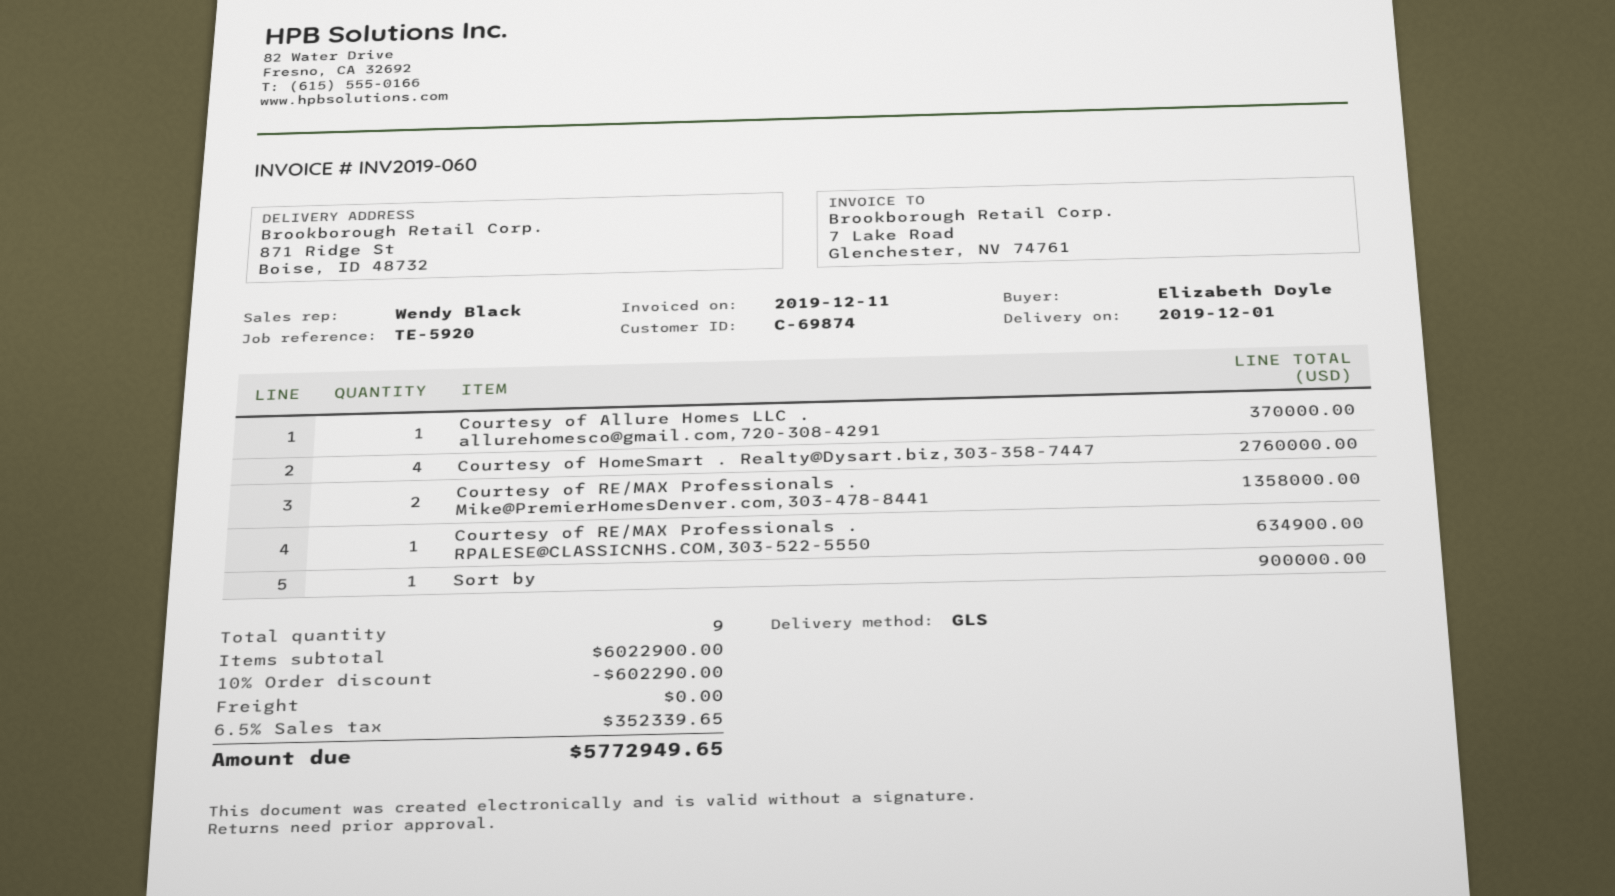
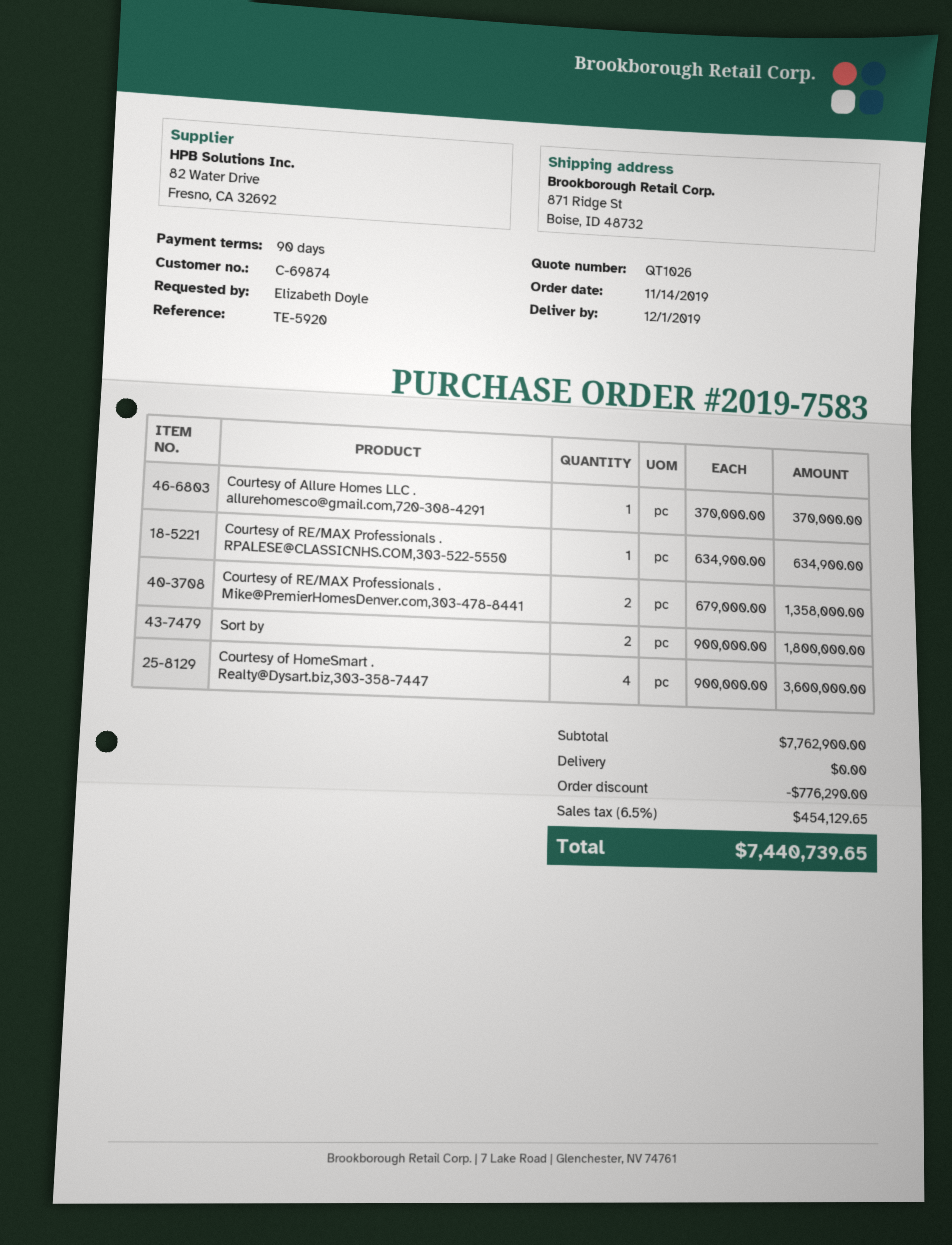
Courtesy of HomeSmart . Realty@Dysart.biz,303-358-7447: 4 for 2760000.00 -> 4 for 3600000.00
Sort by: 1 for 900000.00 -> 2 for 1800000.00
subtotal: 6022900.00 -> 7762900.00
discount: 602290.00 -> 776290.00
tax: 6.5% = 352339.65 -> 6.5% = 454129.65
total: 5772949.65 -> 7440739.65

